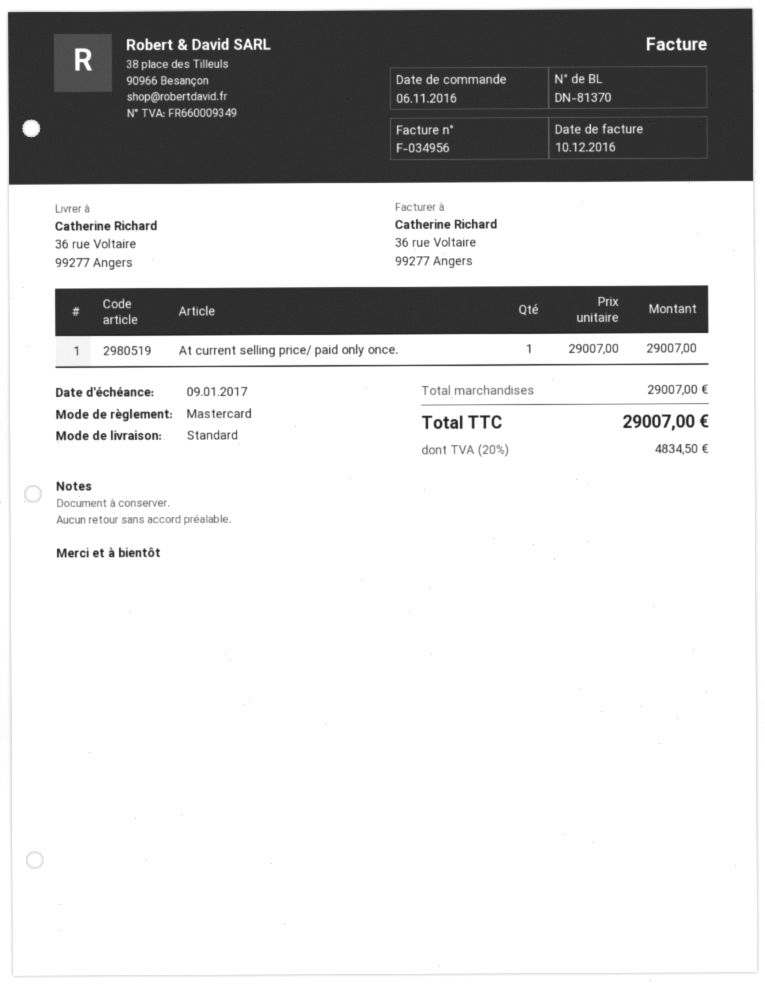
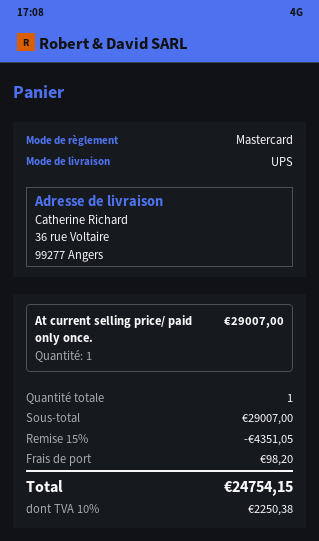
shipping method: standard -> UPS
discount: none -> 15% = 4351.05
shipping: none -> 98.20
tax: 20% = 4834.50 -> 10% = 2250.38
total: 29007.00 -> 24754.15

